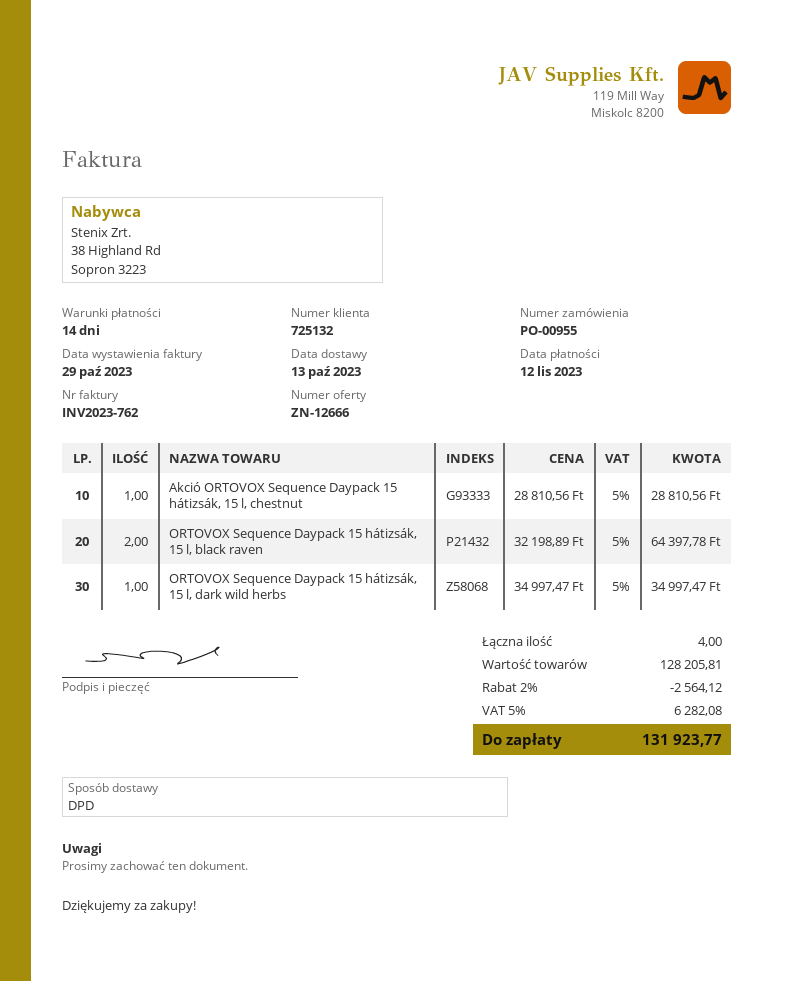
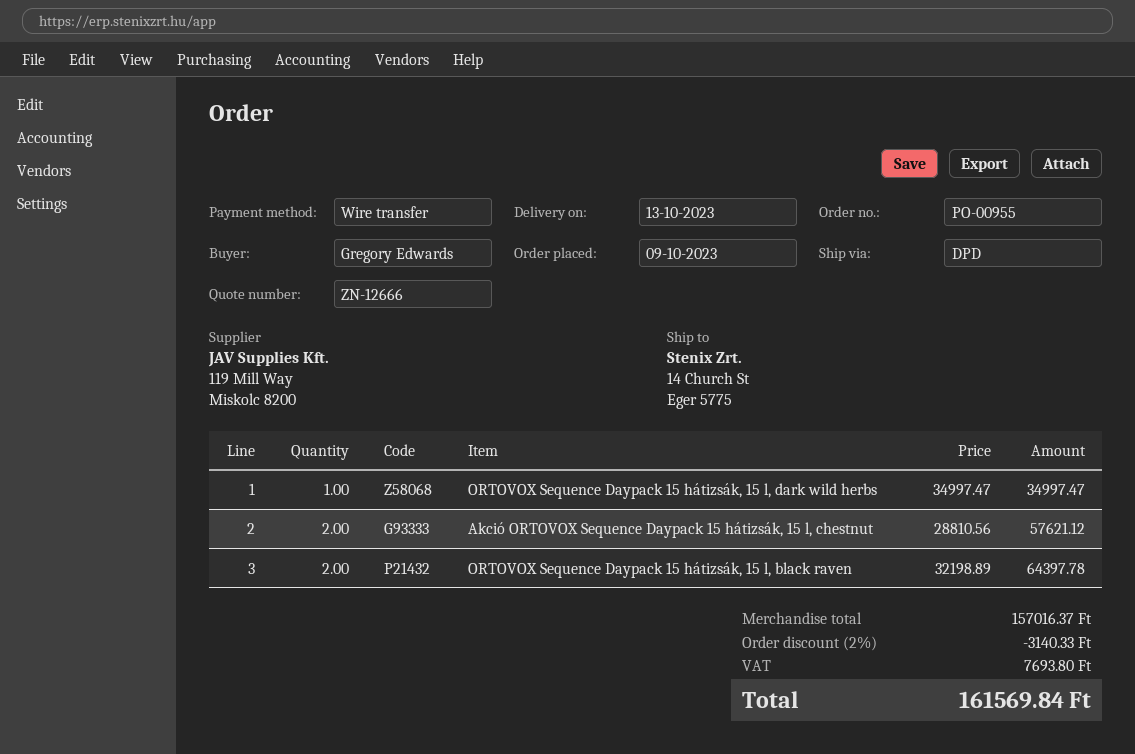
Akció ORTOVOX Sequence Daypack 15 hátizsák, 15 l, chestnut: 1 x 28810.56 = 28810.56 -> 2 x 28810.56 = 57621.12
subtotal: 128205.81 -> 157016.37
discount: 2% = 2564.12 -> 2% = 3140.33
tax: 6282.08 -> 7693.80
total: 131923.77 -> 161569.84

